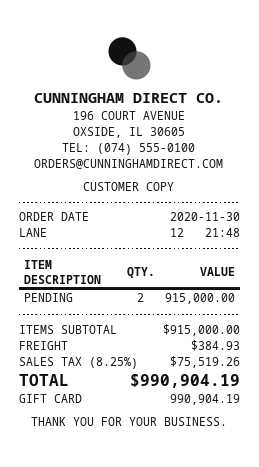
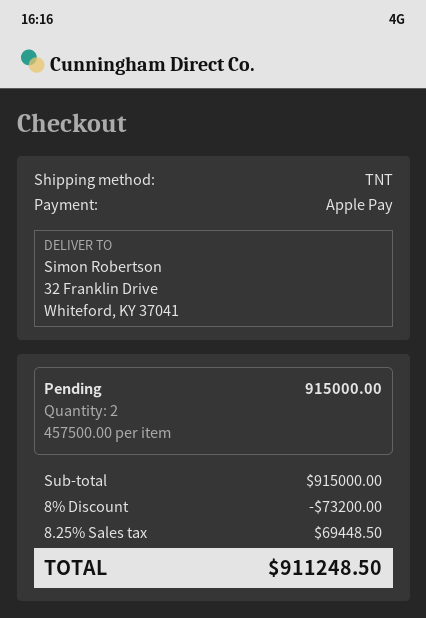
payment method: gift card -> Apple Pay
discount: none -> 8% = 73200.00
shipping: 384.93 -> none
tax: 8.25% = 75519.26 -> 8.25% = 69448.50
total: 990904.19 -> 911248.50

